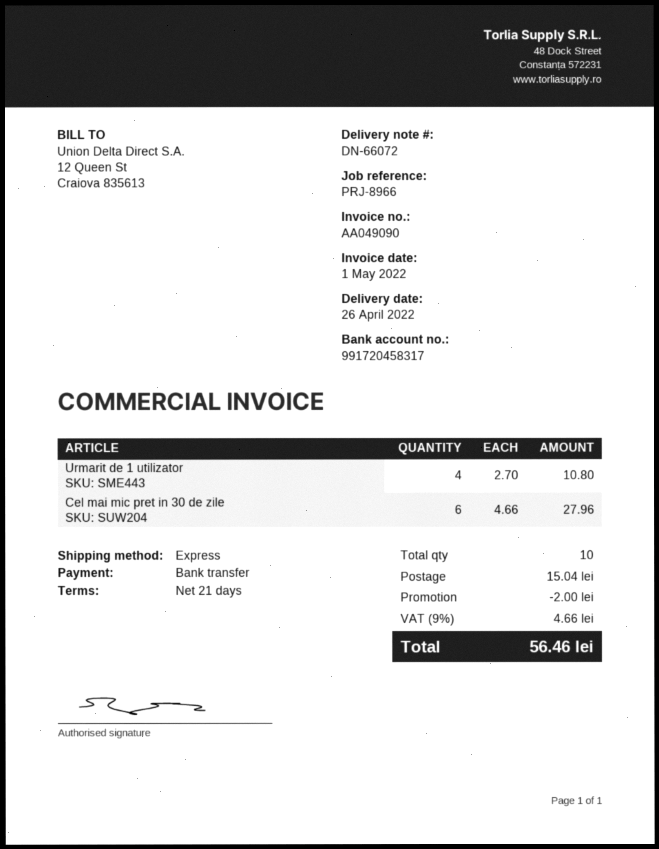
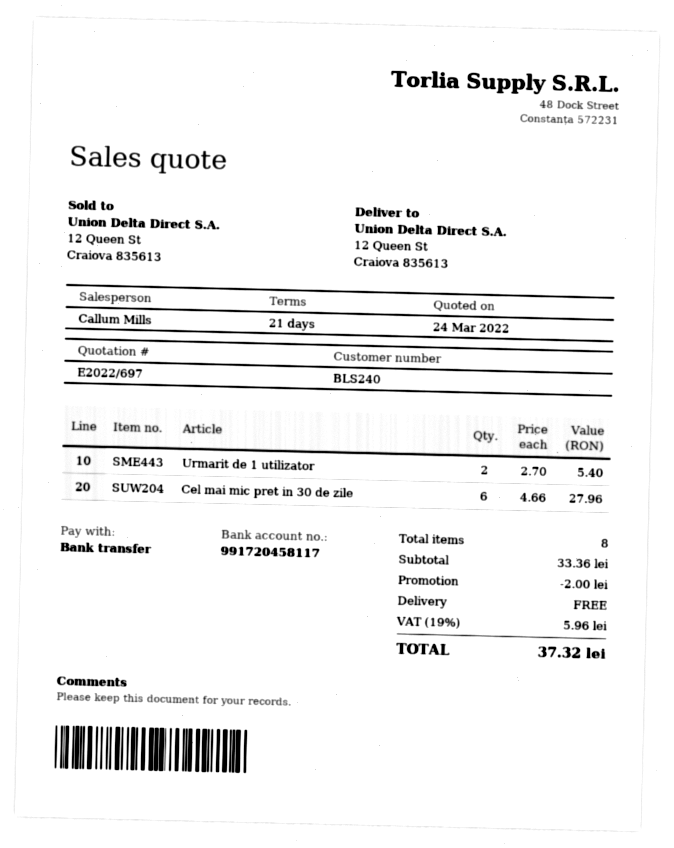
bank account: 991720458317 -> 991720458117
Urmarit de 1 utilizator: 4 x 2.70 = 10.80 -> 2 x 2.70 = 5.40
total quantity: 10 -> 8
shipping: 15.04 -> 0.00
tax: 9% = 4.66 -> 19% = 5.96
total: 56.46 -> 37.32

